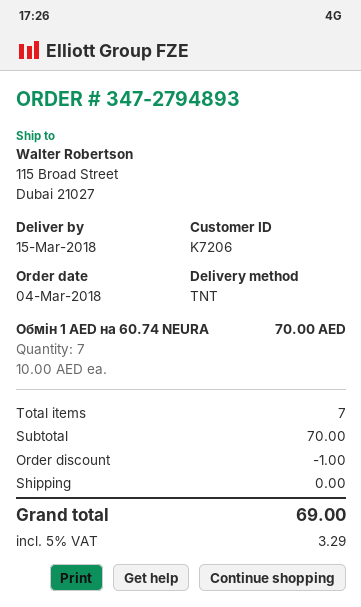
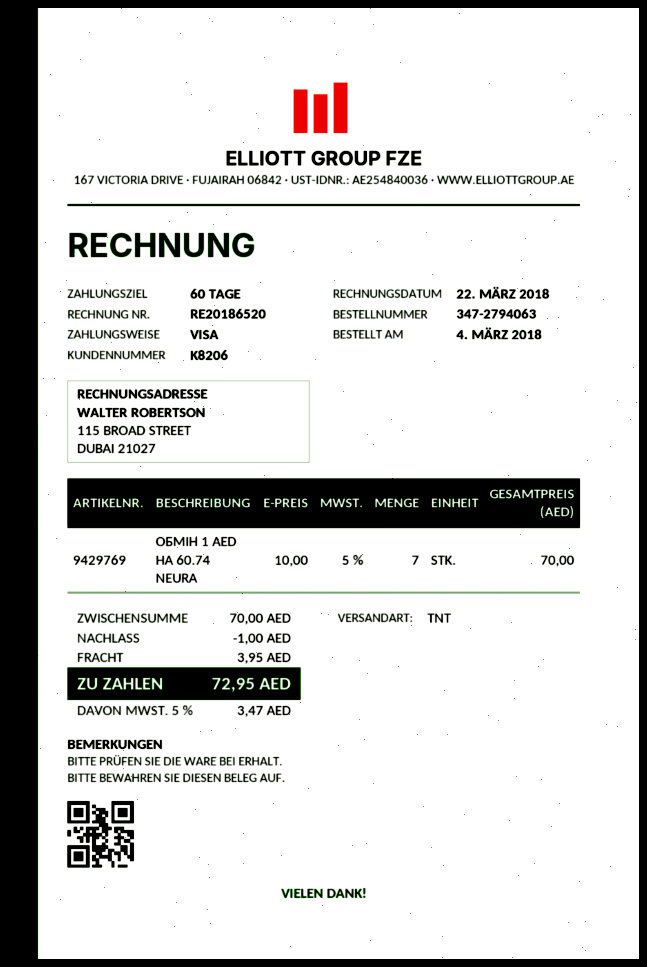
order number: 347-2794893 -> 347-2794063
customer number: K7206 -> K8206
shipping: 0.00 -> 3.95
tax: 5% = 3.29 -> 5% = 3.47
total: 69.00 -> 72.95

